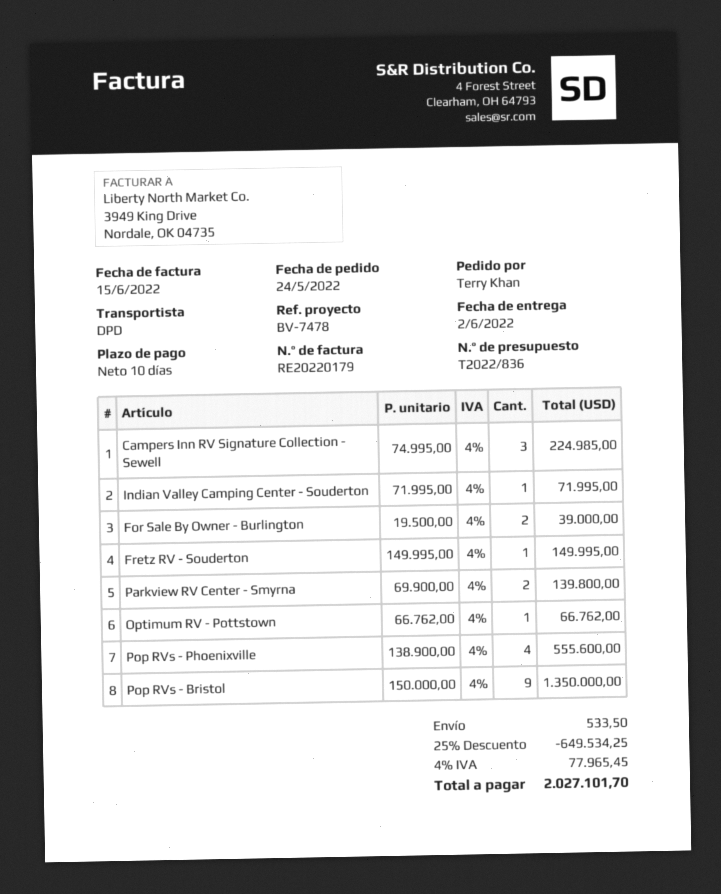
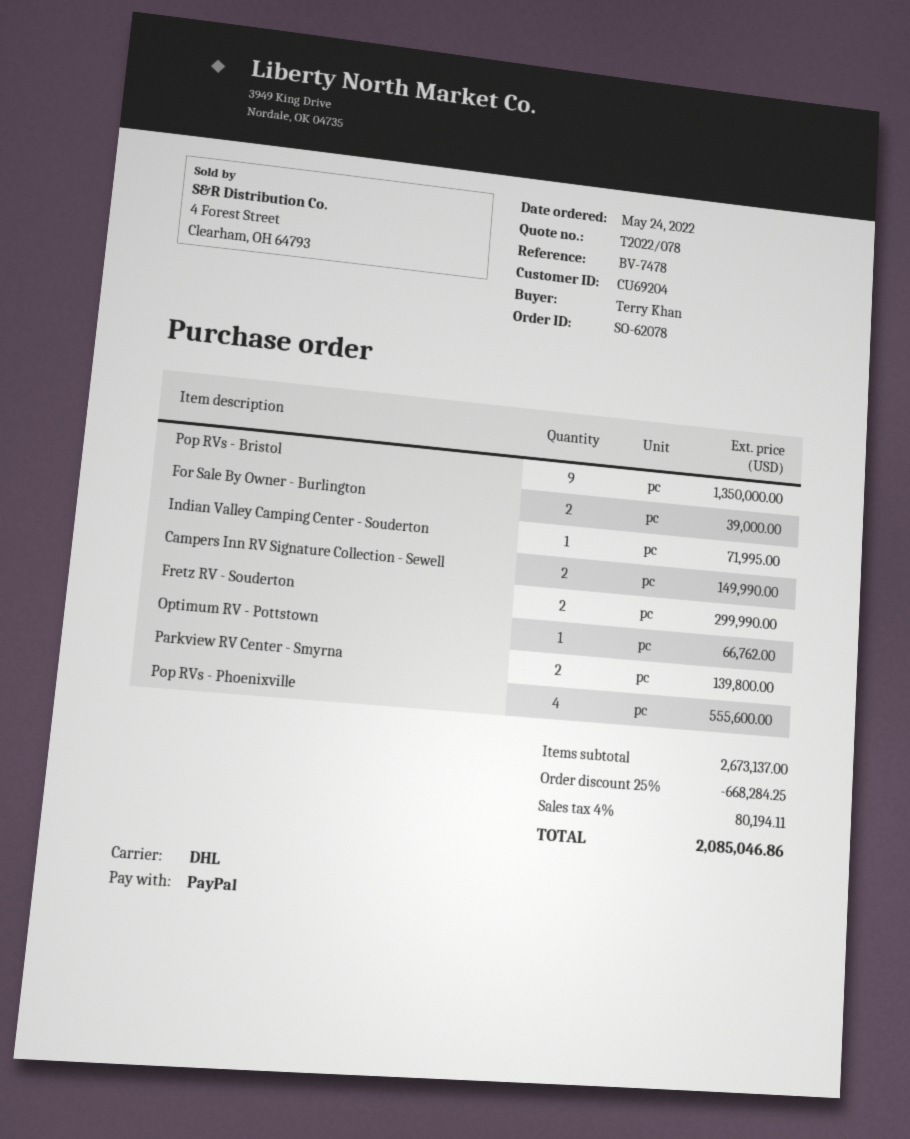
quote number: T2022/836 -> T2022/078
shipping method: DPD -> DHL
Campers Inn RV Signature Collection - Sewell: 3 for 224985.00 -> 2 for 149990.00
Fretz RV - Souderton: 1 for 149995.00 -> 2 for 299990.00
discount: 25% = 649534.25 -> 25% = 668284.25
shipping: 533.50 -> none
tax: 4% = 77965.45 -> 4% = 80194.11
total: 2027101.70 -> 2085046.86

